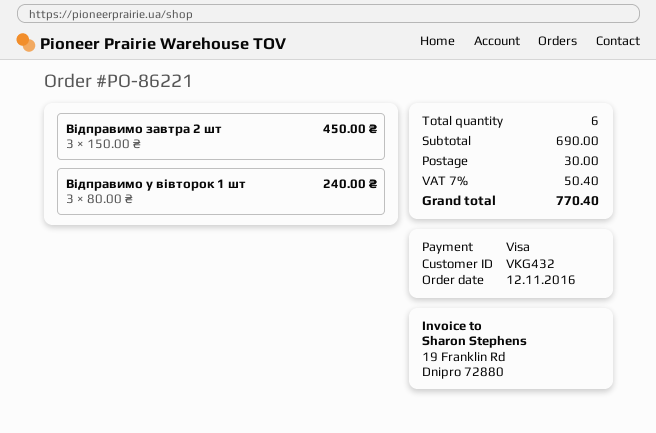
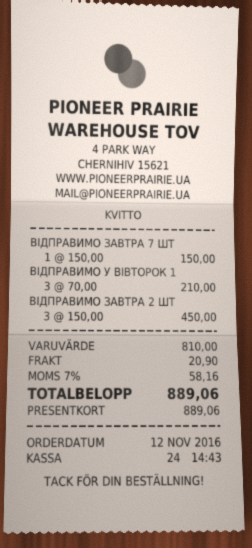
payment method: Visa -> gift card
Відправимо у вівторок 1 шт: 3 x 80.00 = 240.00 -> 3 x 70.00 = 210.00
ВІДПРАВИМО ЗАВТРА 7 ШТ: none -> 1 x 150.00 = 150.00
subtotal: 690.00 -> 810.00
shipping: 30.00 -> 20.90
tax: 7% = 50.40 -> 7% = 58.16
total: 770.40 -> 889.06

